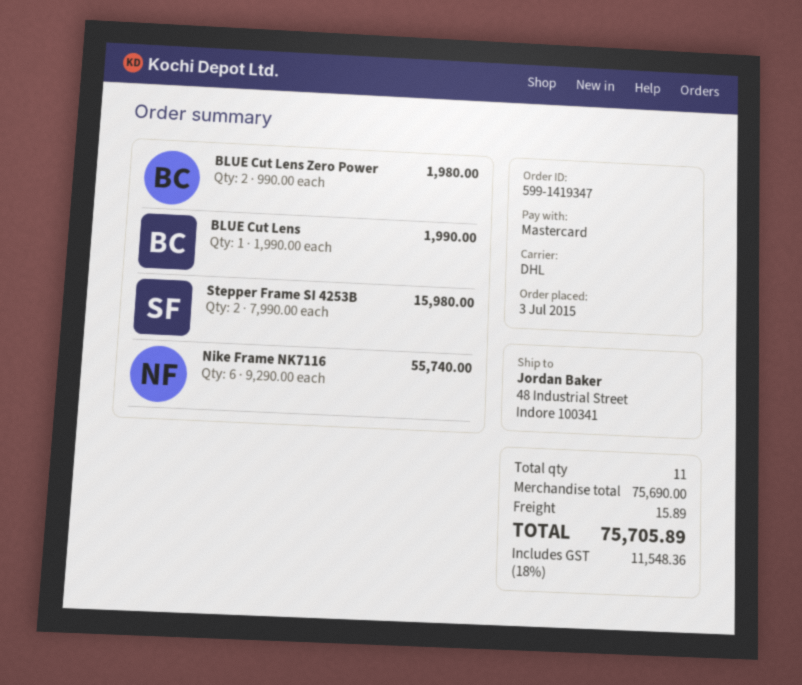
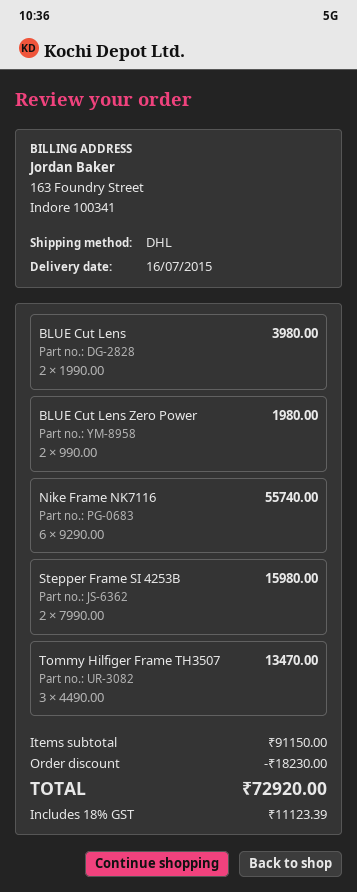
BLUE Cut Lens: 1 x 1990.00 = 1990.00 -> 2 x 1990.00 = 3980.00
Tommy Hilfiger Frame TH3507: none -> 3 x 4490.00 = 13470.00
subtotal: 75690.00 -> 91150.00
discount: none -> 18230.00
shipping: 15.89 -> none
tax: 18% = 11548.36 -> 18% = 11123.39
total: 75705.89 -> 72920.00

